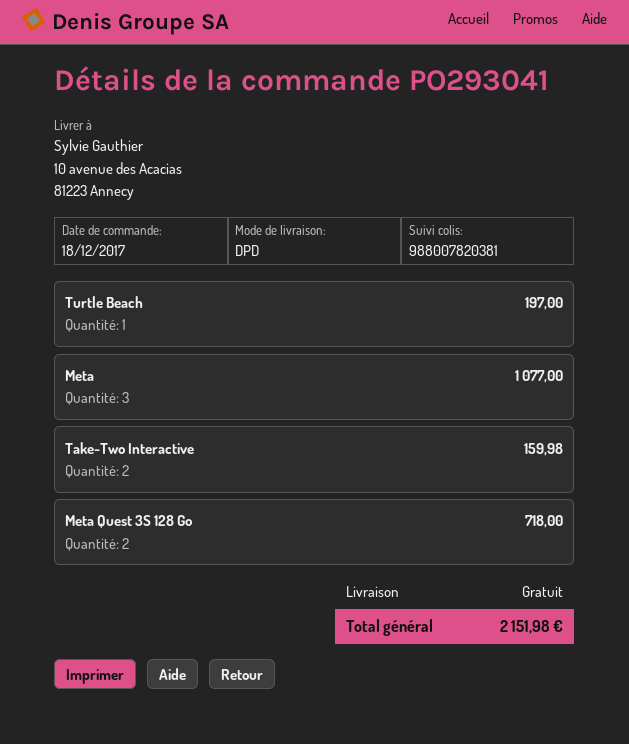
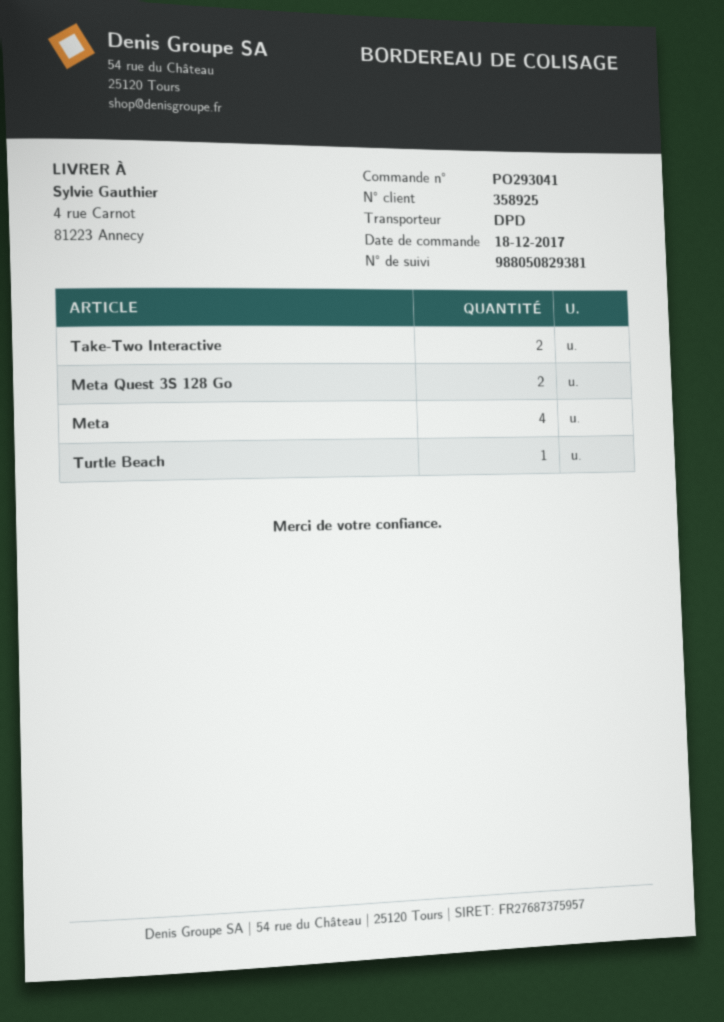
tracking number: 988007820381 -> 988050829381
ship to: 10 avenue des Acacias, 81223 Annecy -> 4 rue Carnot, 81223 Annecy
Meta: 3 -> 4

